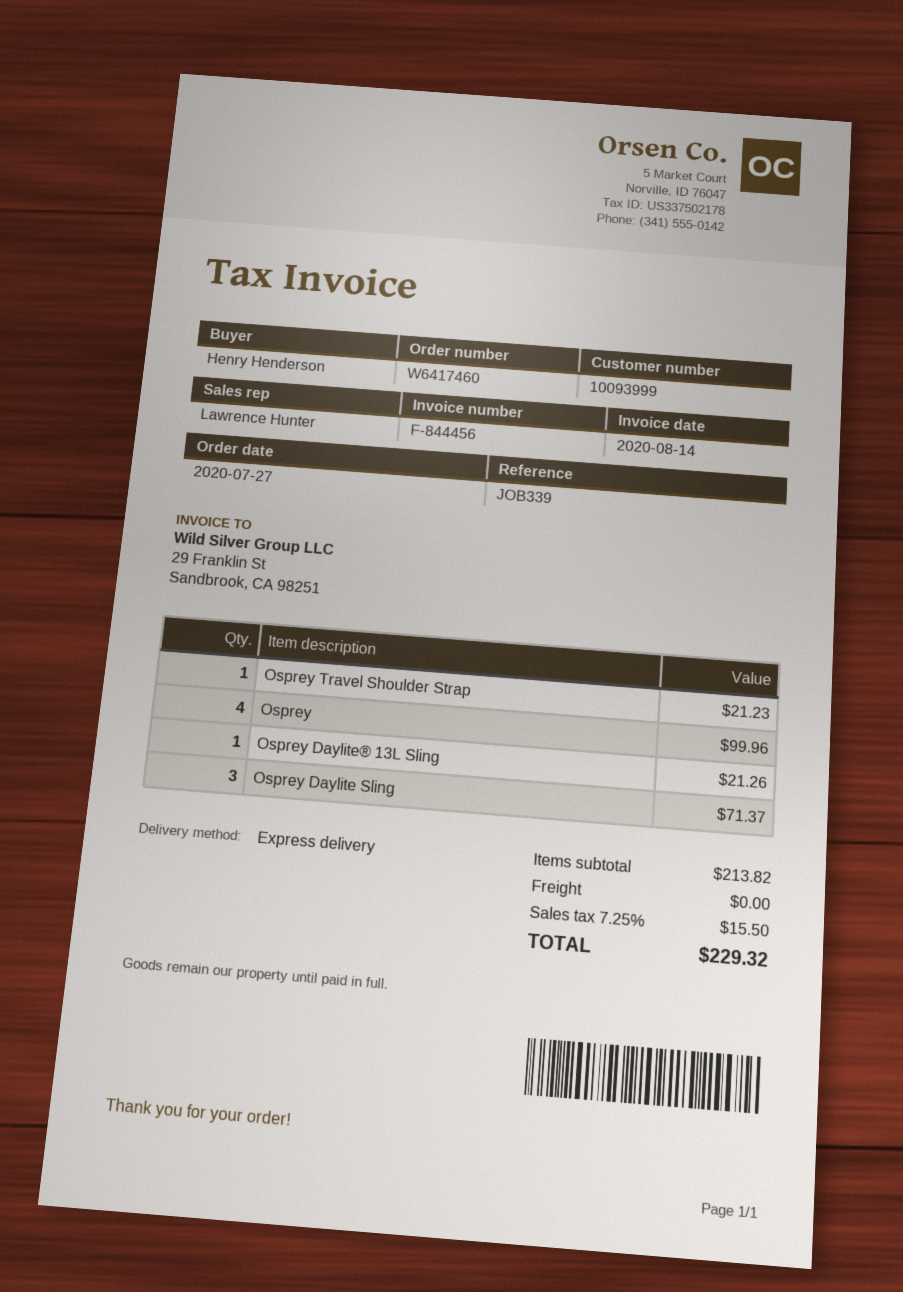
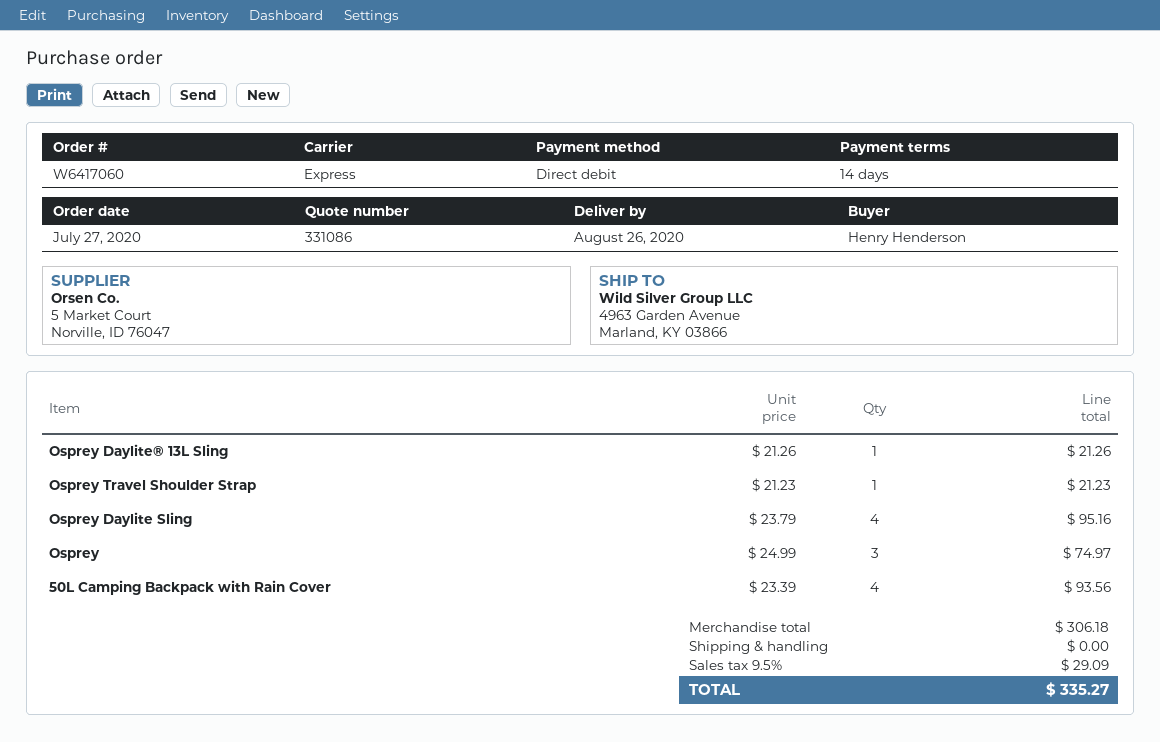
order number: W6417460 -> W6417060
Osprey: 4 for 99.96 -> 3 for 74.97
Osprey Daylite Sling: 3 for 71.37 -> 4 for 95.16
50L Camping Backpack with Rain Cover: none -> 4 for 93.56
subtotal: 213.82 -> 306.18
tax: 7.25% = 15.50 -> 9.5% = 29.09
total: 229.32 -> 335.27

